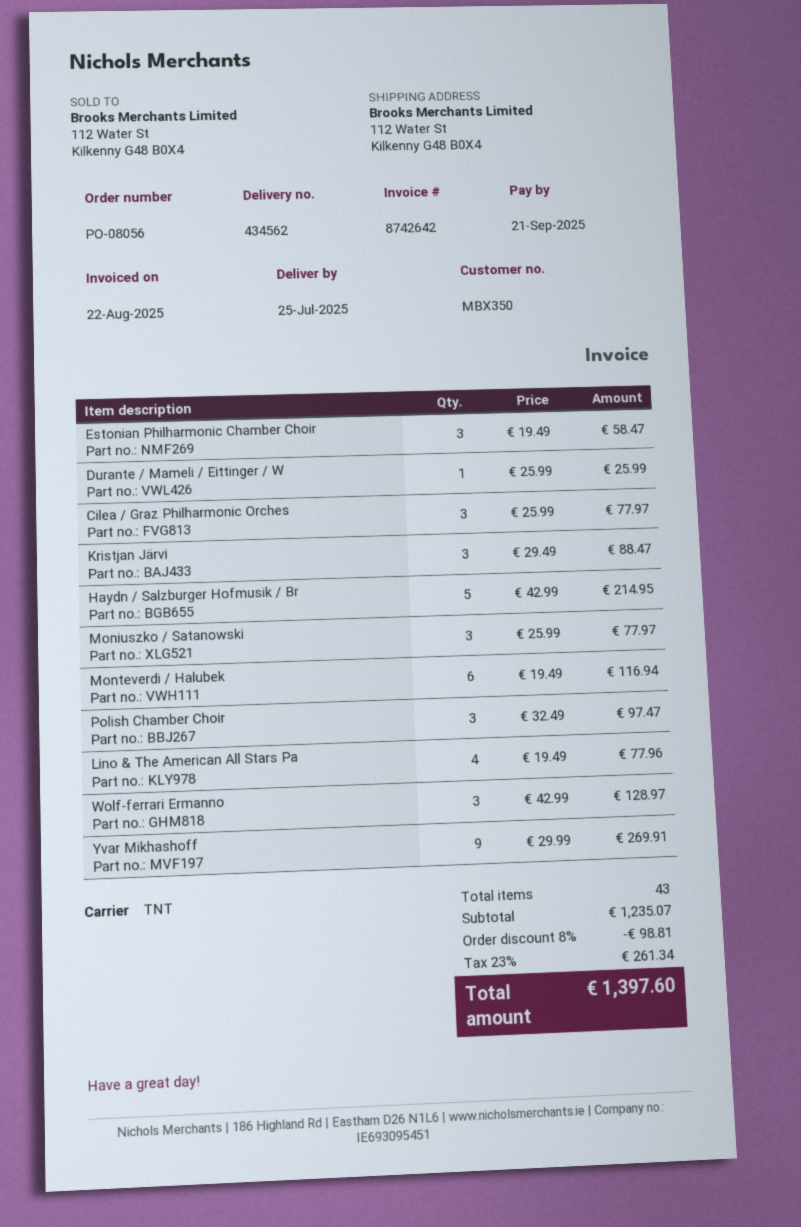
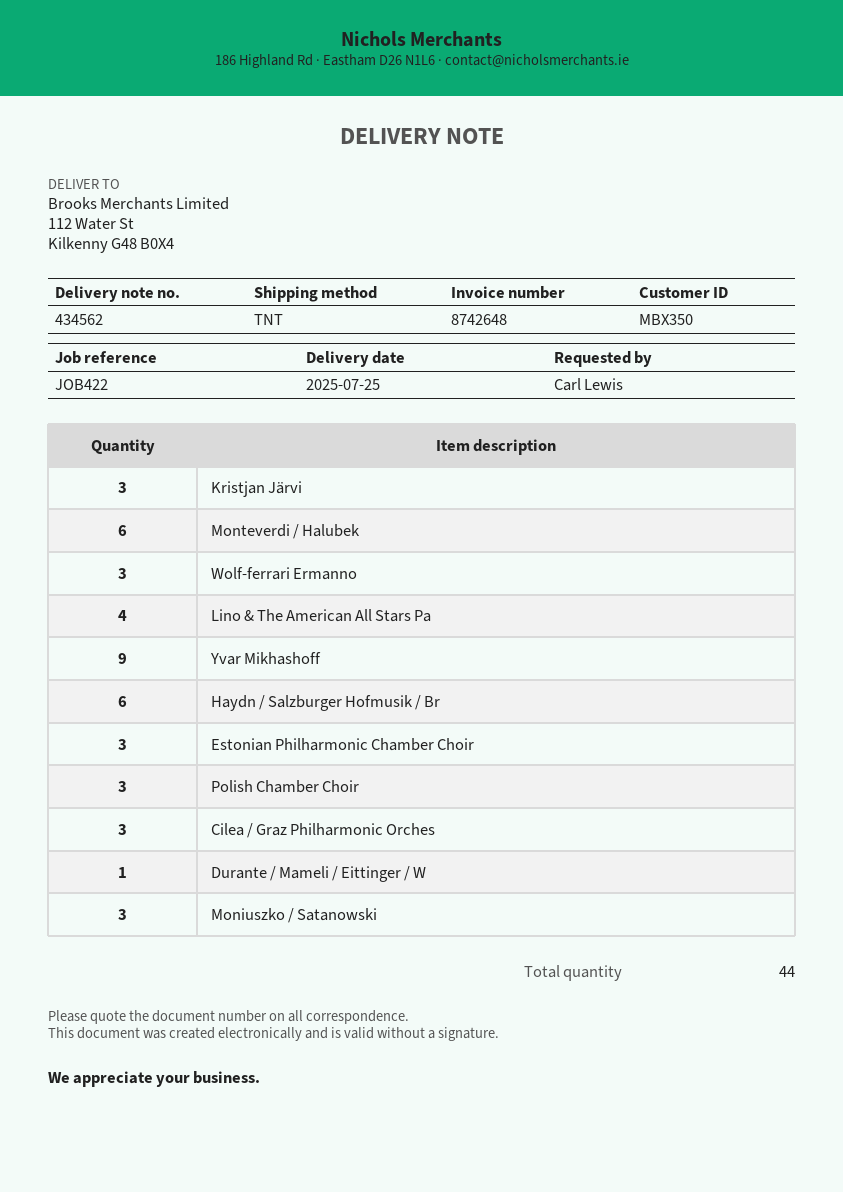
invoice number: 8742642 -> 8742648
Haydn / Salzburger Hofmusik / Br: 5 -> 6
total quantity: 43 -> 44

